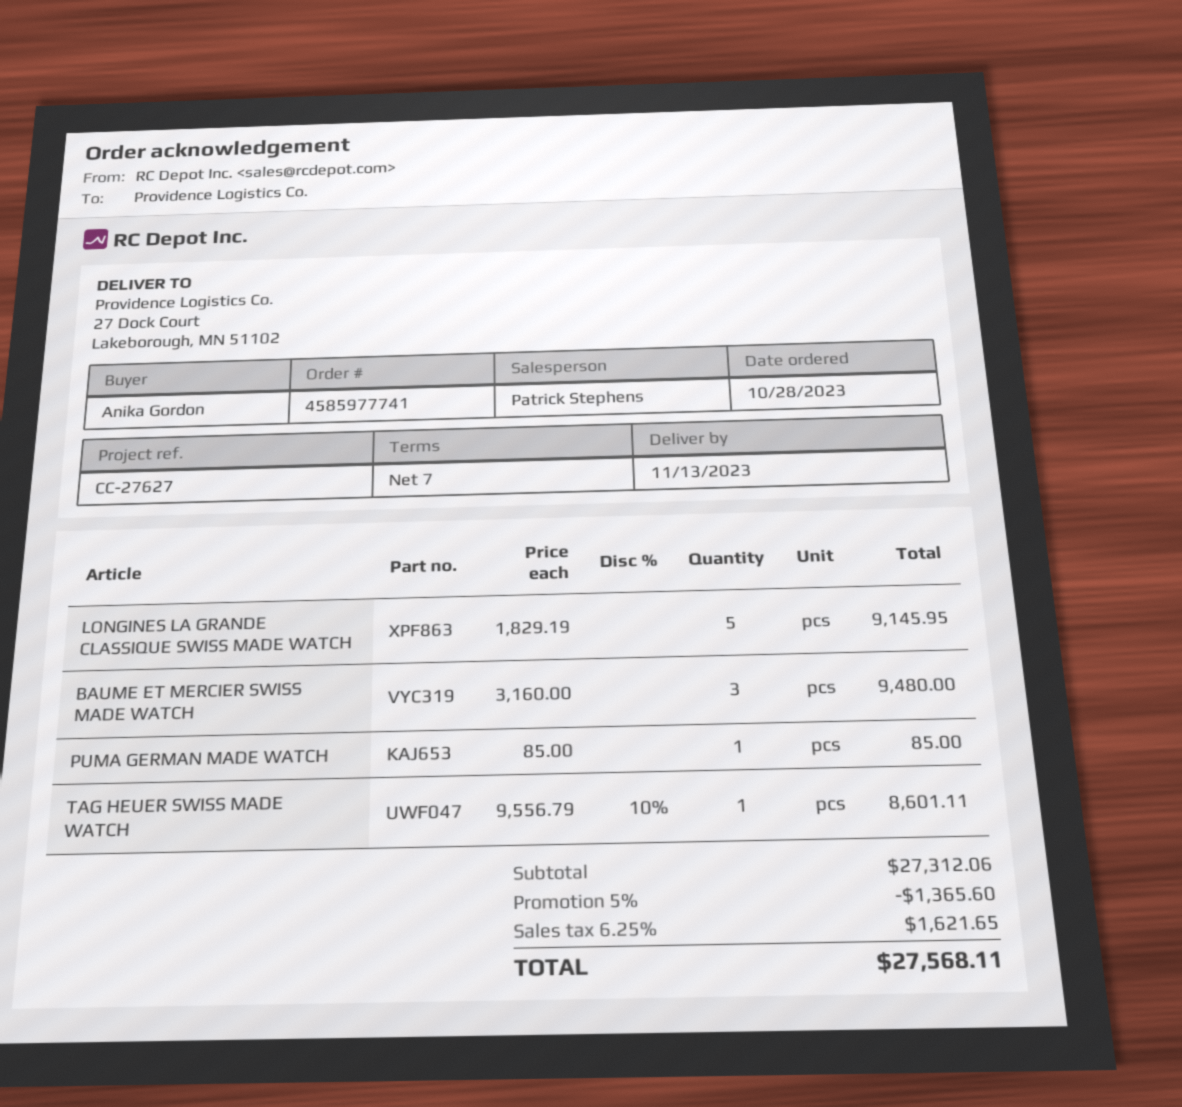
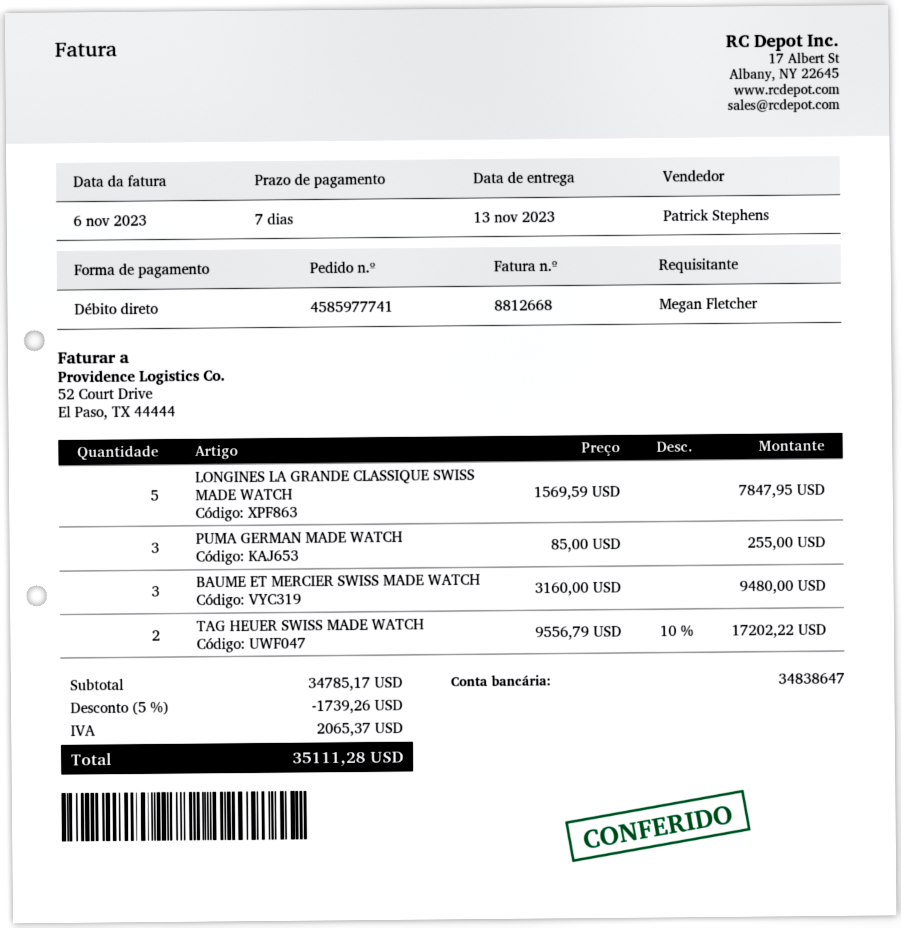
ordered by: Anika Gordon -> Megan Fletcher
LONGINES LA GRANDE CLASSIQUE SWISS MADE WATCH: 5 x 1829.19 = 9145.95 -> 5 x 1569.59 = 7847.95
PUMA GERMAN MADE WATCH: 1 x 85.00 = 85.00 -> 3 x 85.00 = 255.00
TAG HEUER SWISS MADE WATCH: 1 x 9556.79 - 10% = 8601.11 -> 2 x 9556.79 - 10% = 17202.22
subtotal: 27312.06 -> 34785.17
discount: 5% = 1365.60 -> 5% = 1739.26
tax: 1621.65 -> 2065.37
total: 27568.11 -> 35111.28

